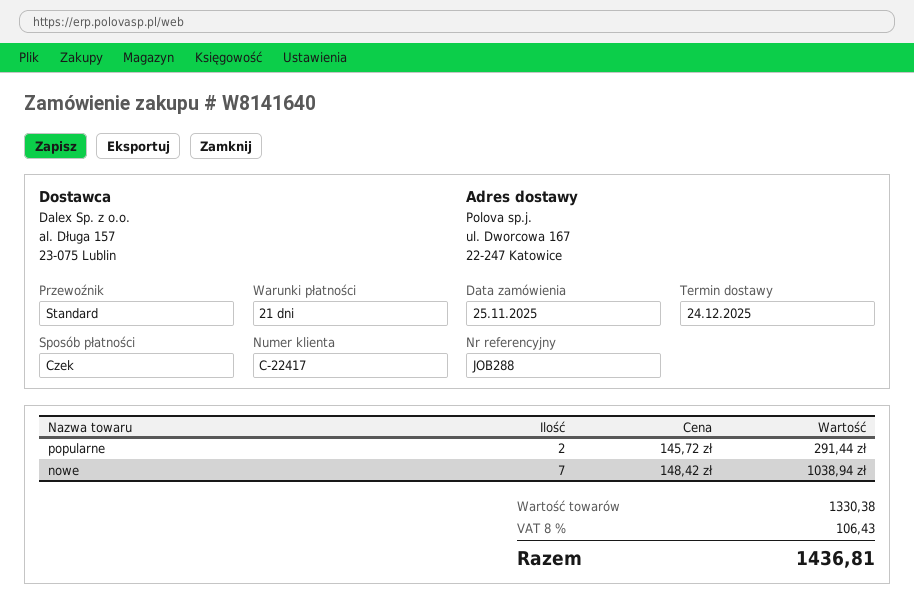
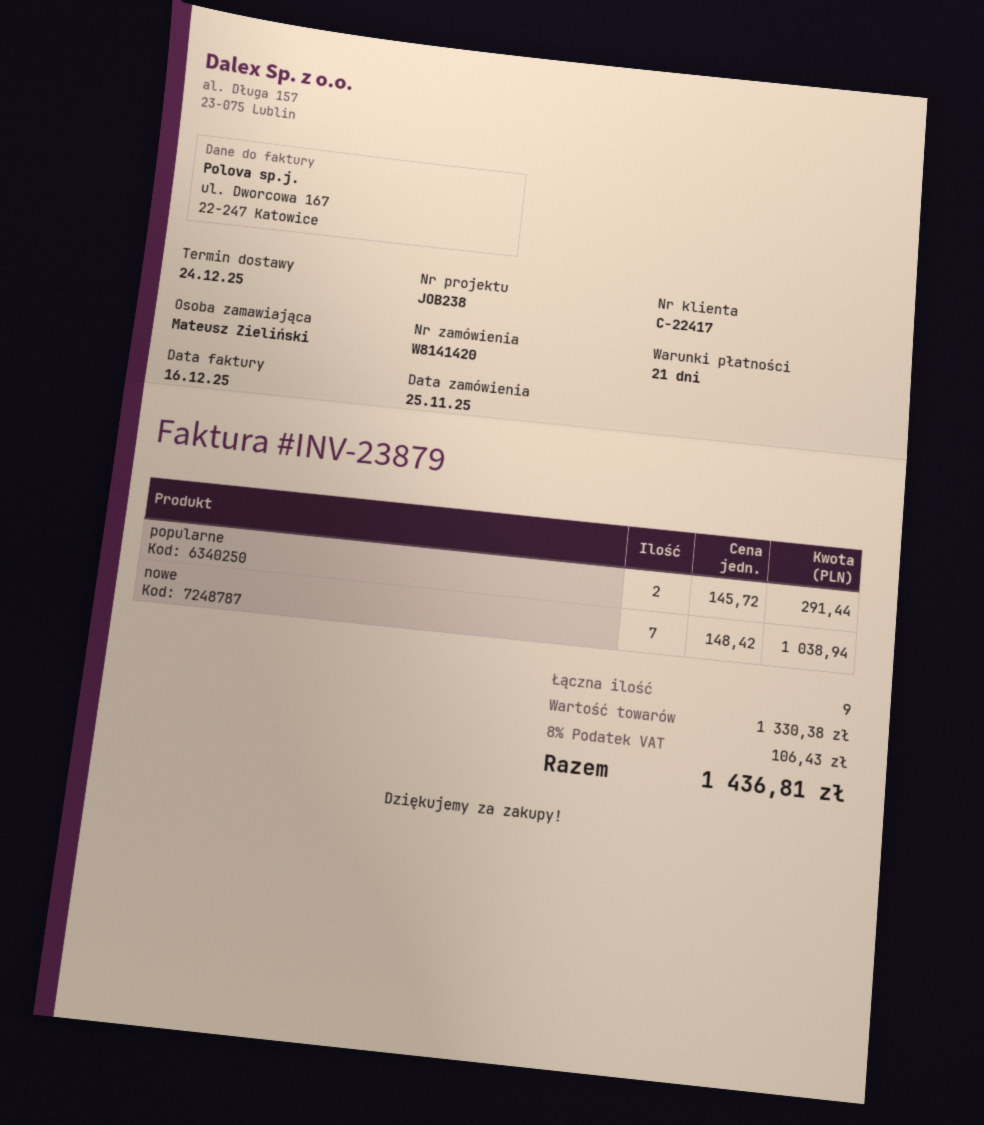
order number: W8141640 -> W8141420
reference: JOB288 -> JOB238

